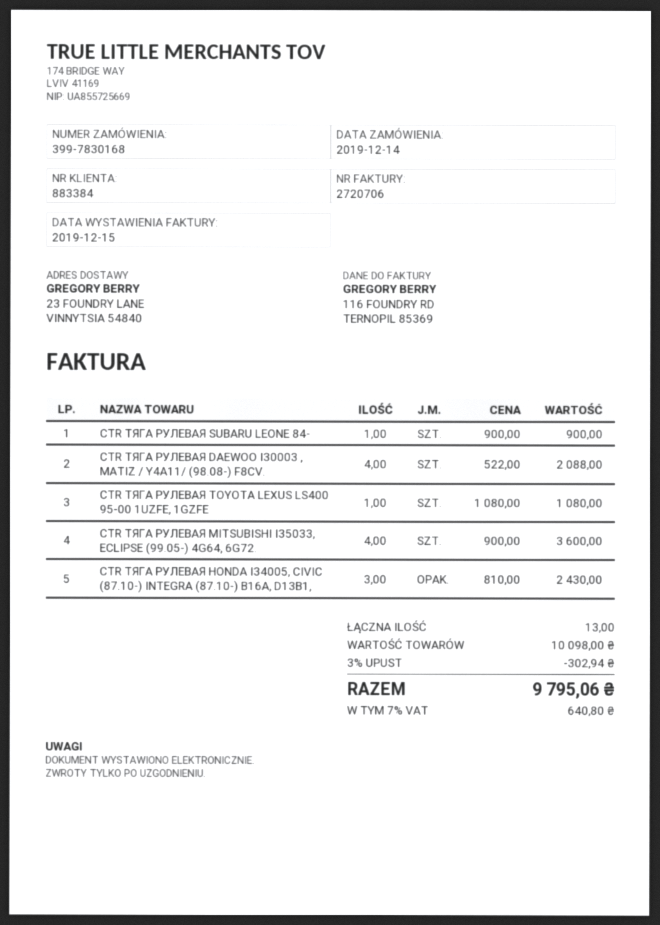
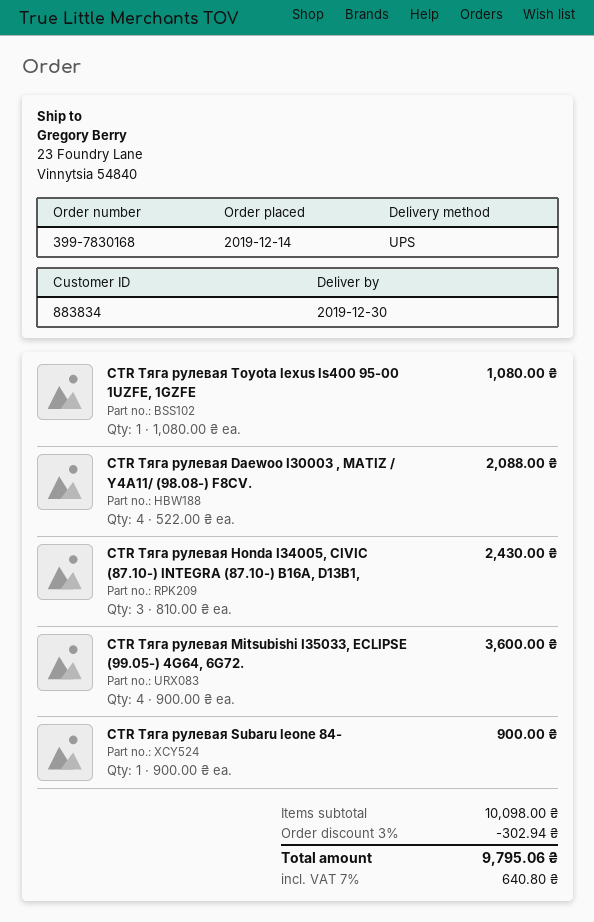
customer number: 883384 -> 883834

